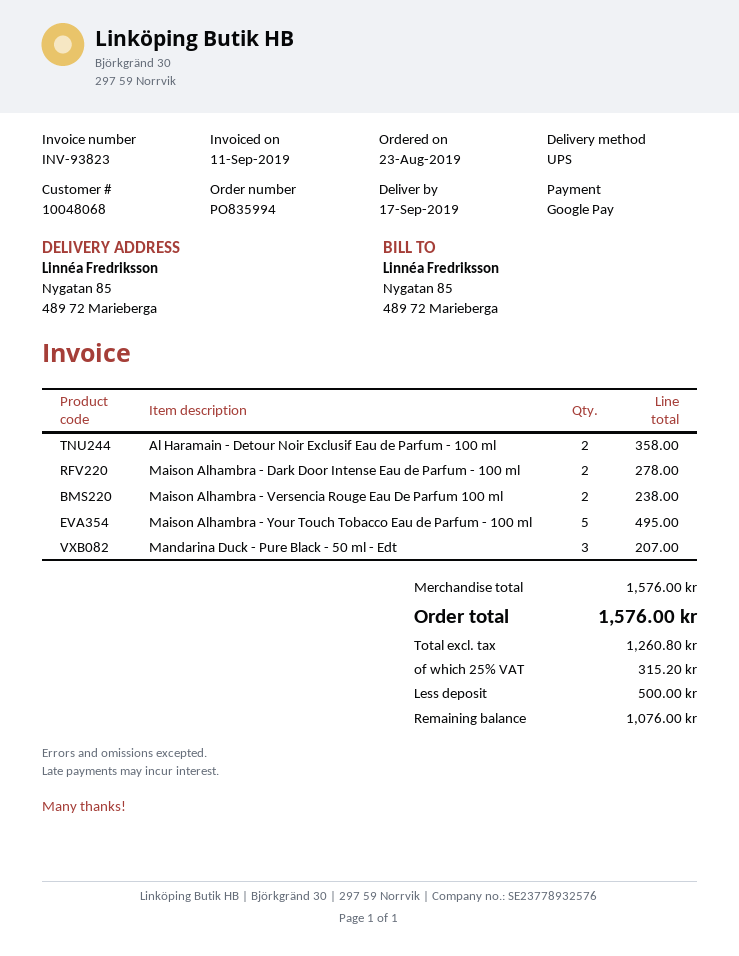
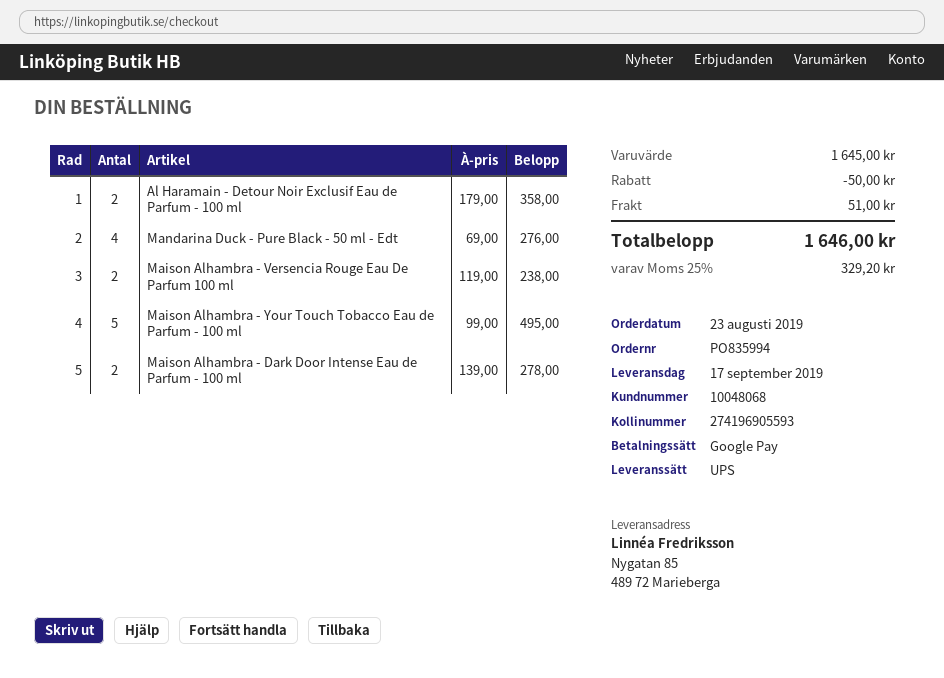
Mandarina Duck - Pure Black - 50 ml - Edt: 3 for 207.00 -> 4 for 276.00
subtotal: 1576.00 -> 1645.00
discount: none -> 50.00
shipping: none -> 51.00
tax: 25% = 315.20 -> 25% = 329.20
total: 1576.00 -> 1646.00

